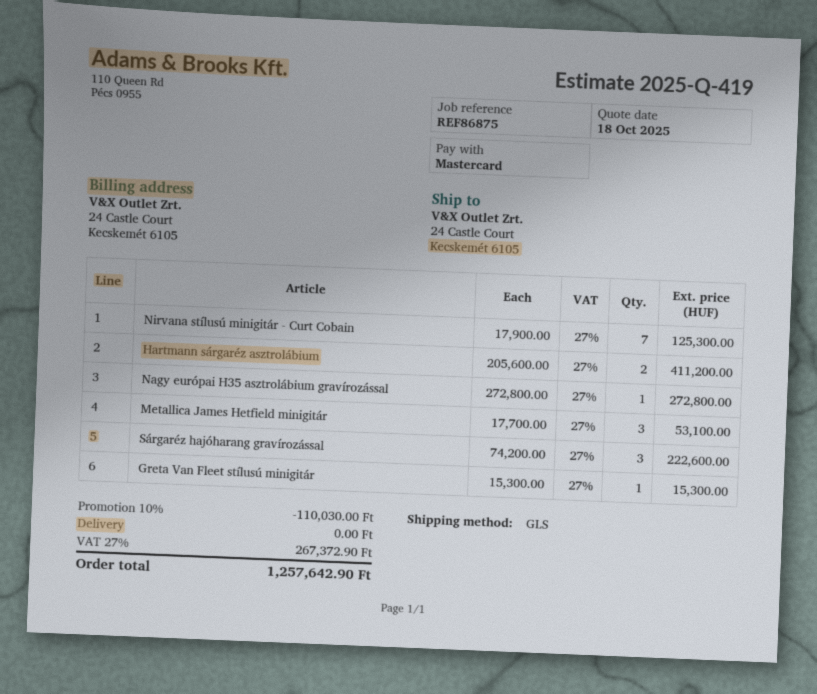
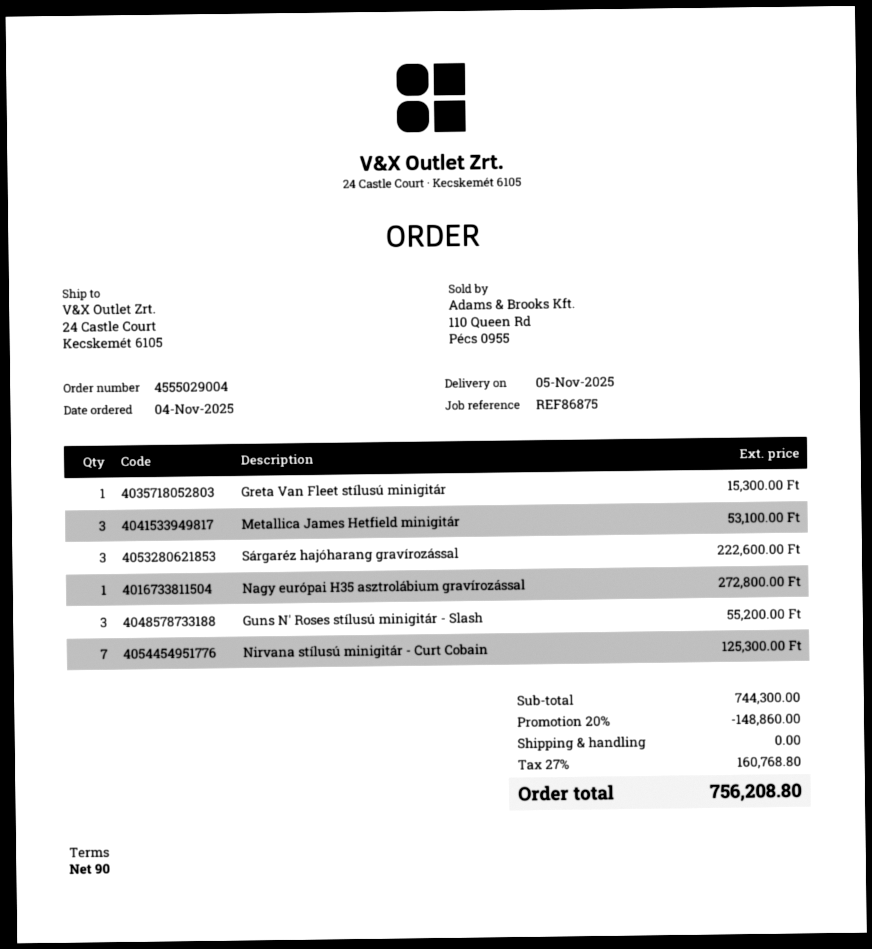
Hartmann sárgaréz asztrolábium: 2 for 411200.00 -> none
Guns N' Roses stílusú minigitár - Slash: none -> 3 for 55200.00
discount: 10% = 110030.00 -> 20% = 148860.00
tax: 27% = 267372.90 -> 27% = 160768.80
total: 1257642.90 -> 756208.80

